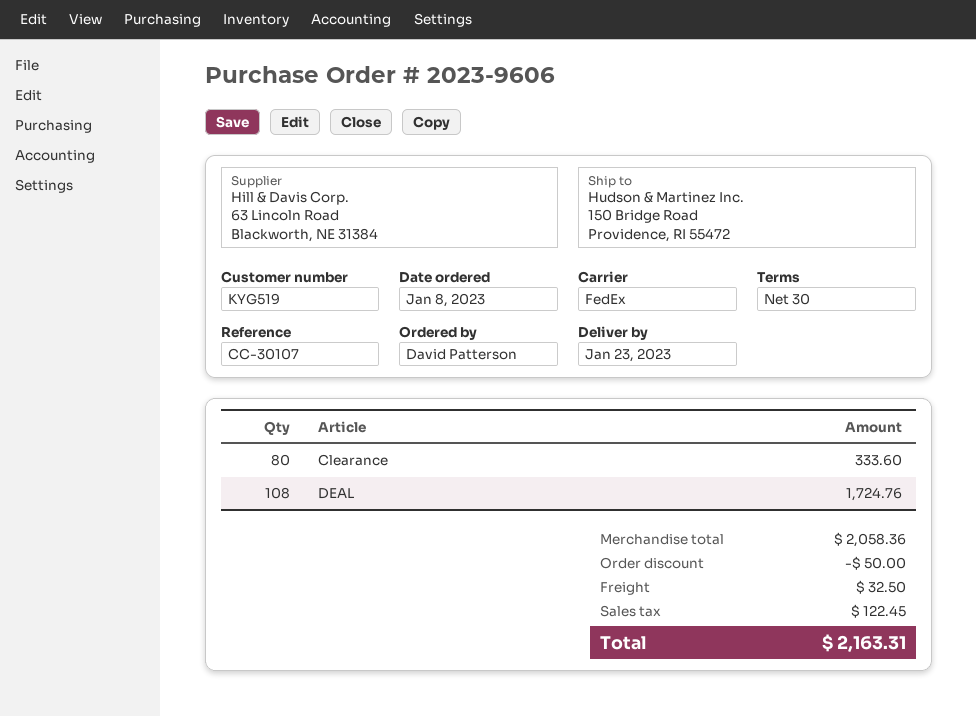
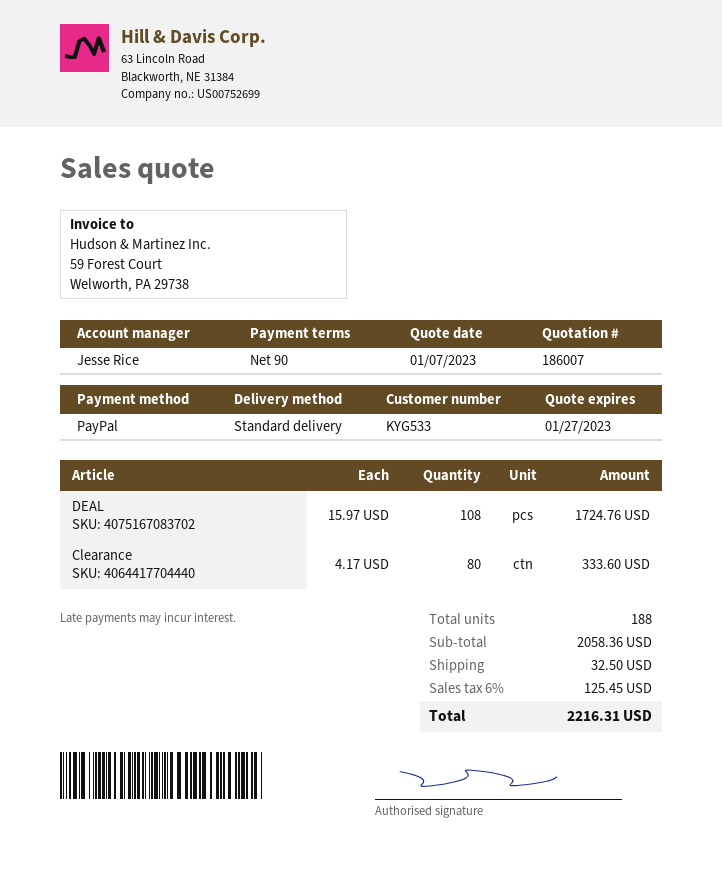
payment terms: 30 days -> 90 days
customer number: KYG519 -> KYG533
shipping method: FedEx -> standard
discount: 50.00 -> none
tax: 122.45 -> 125.45
total: 2163.31 -> 2216.31

